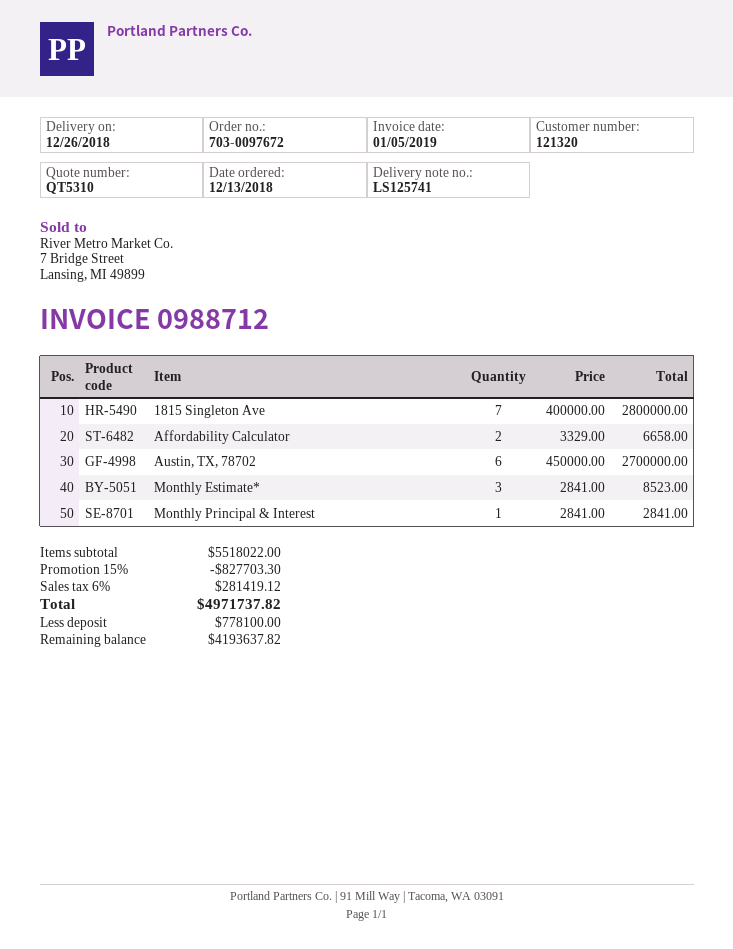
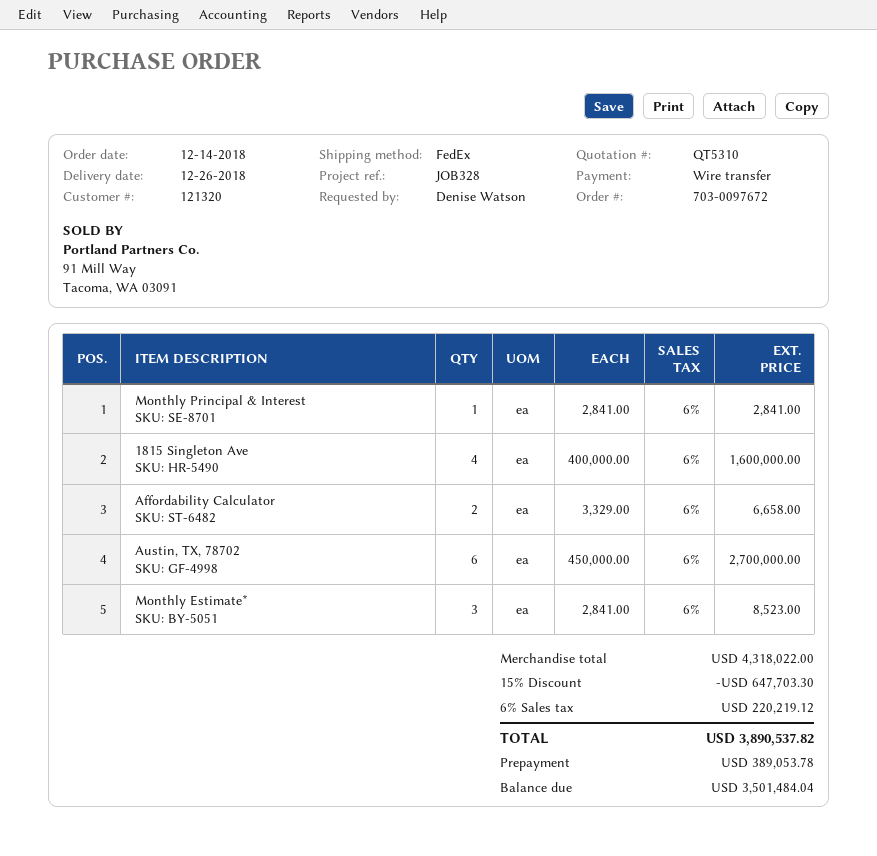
order date: 2018-12-13 -> 2018-12-14
1815 Singleton Ave: 7 x 400000.00 = 2800000.00 -> 4 x 400000.00 = 1600000.00
subtotal: 5518022.00 -> 4318022.00
discount: 15% = 827703.30 -> 15% = 647703.30
tax: 6% = 281419.12 -> 6% = 220219.12
total: 4971737.82 -> 3890537.82
deposit: 778100.00 -> 389053.78
balance: 4193637.82 -> 3501484.04

